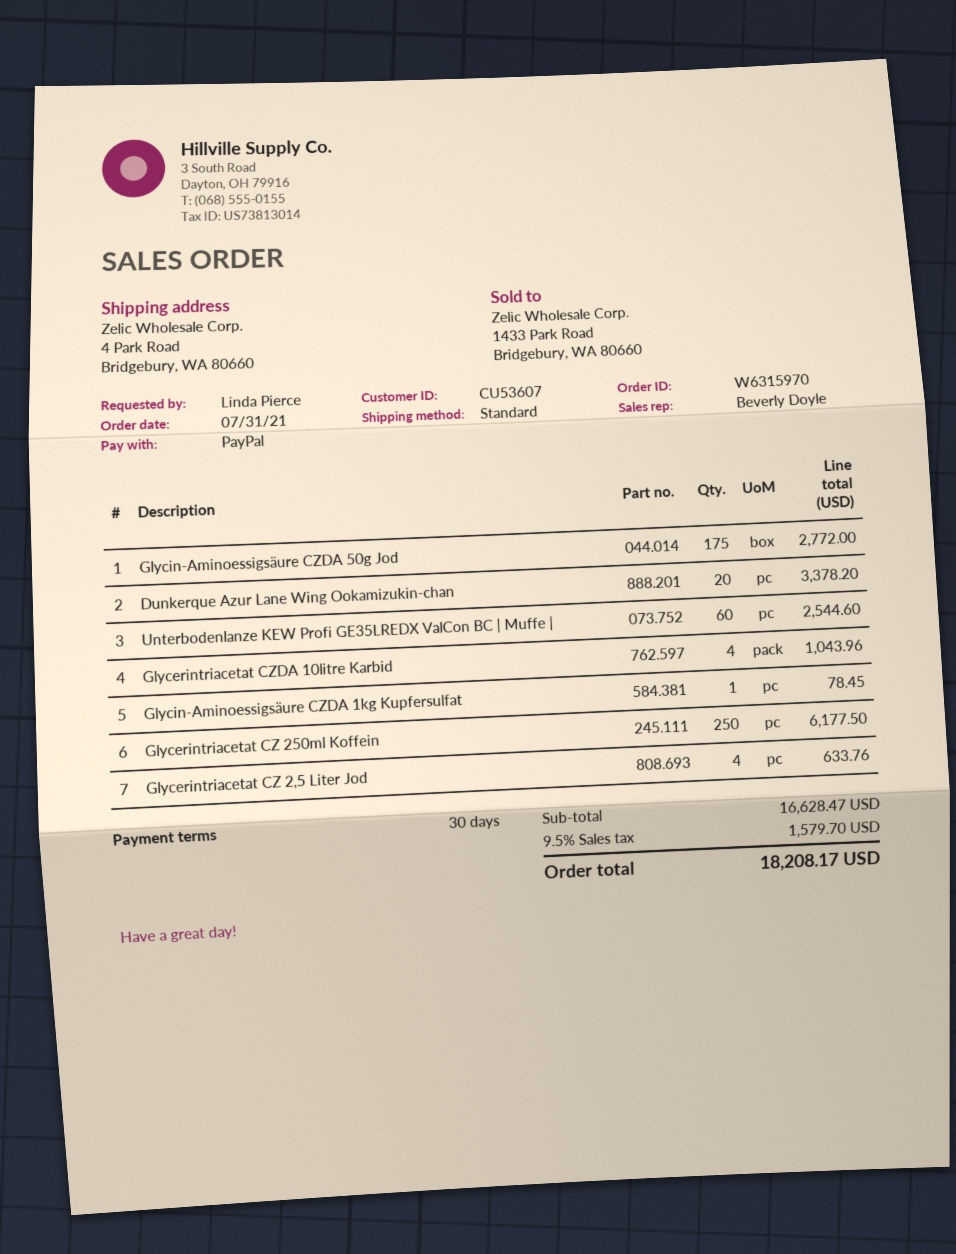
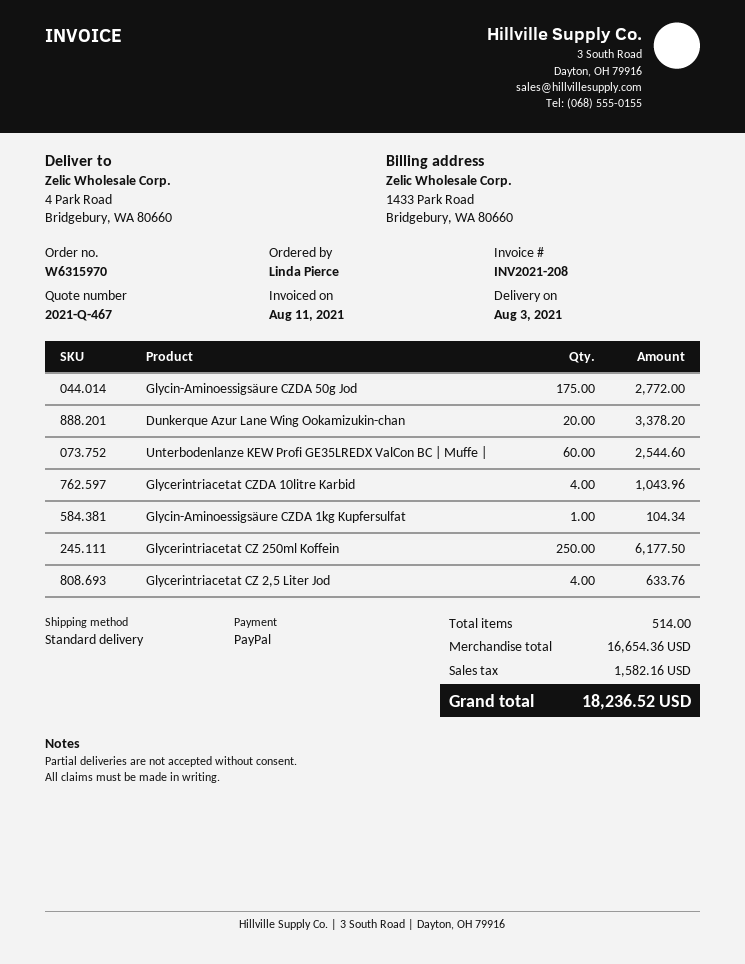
Glycin-Aminoessigsäure CZDA 1kg Kupfersulfat: 1 for 78.45 -> 1 for 104.34
subtotal: 16628.47 -> 16654.36
tax: 1579.70 -> 1582.16
total: 18208.17 -> 18236.52

